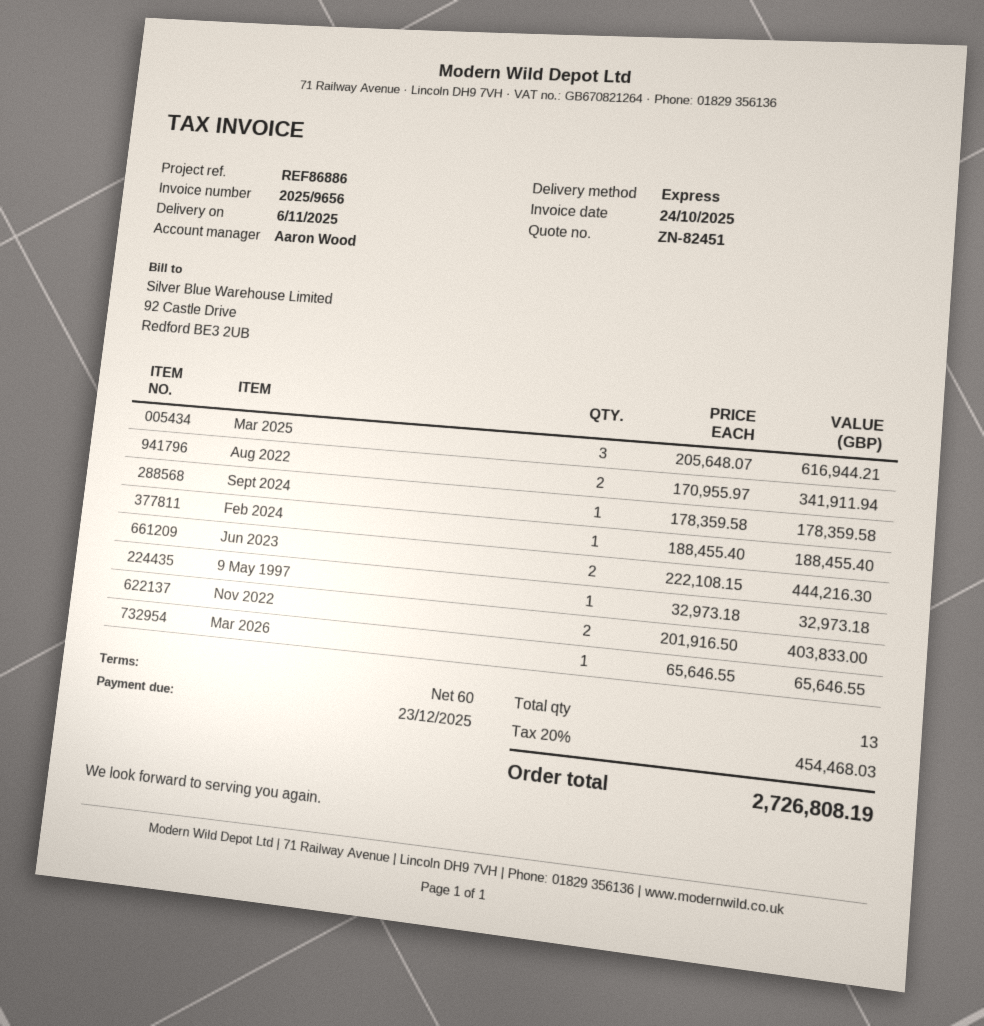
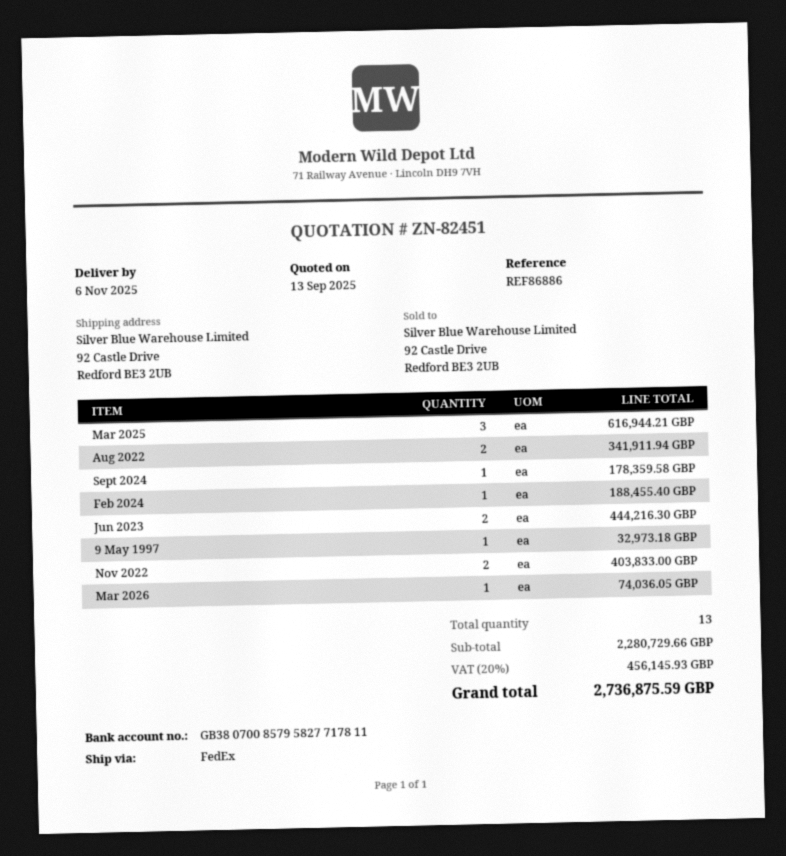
shipping method: express -> FedEx
Mar 2026: 1 for 65646.55 -> 1 for 74036.05
tax: 20% = 454468.03 -> 20% = 456145.93
total: 2726808.19 -> 2736875.59

